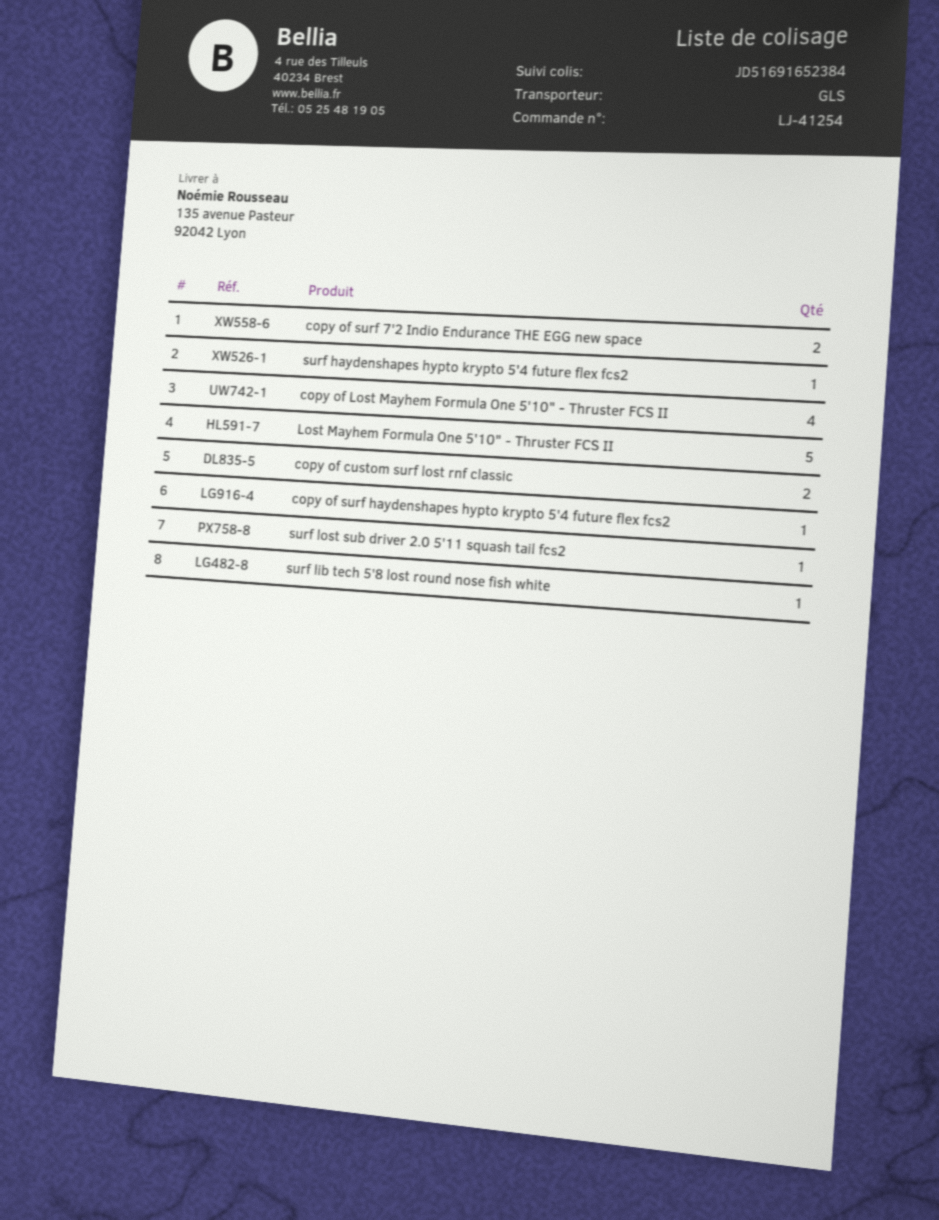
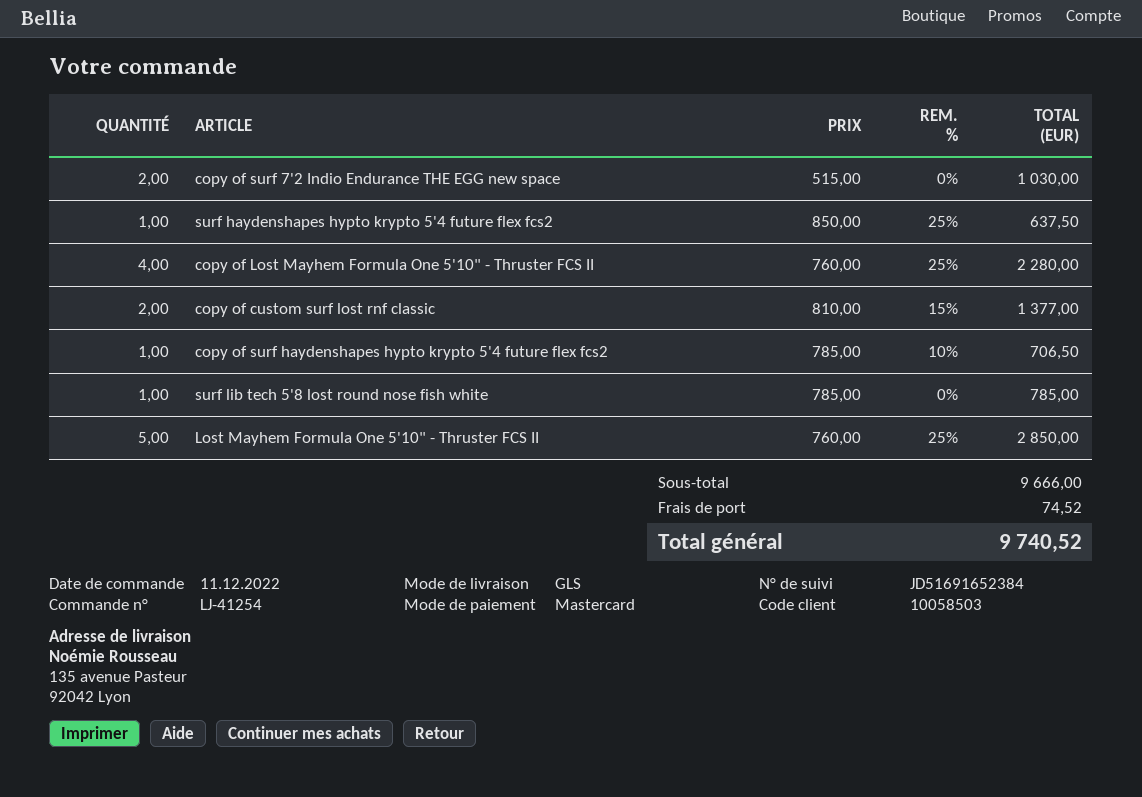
surf lost sub driver 2.0 5'11 squash tail fcs2: 1 -> none

